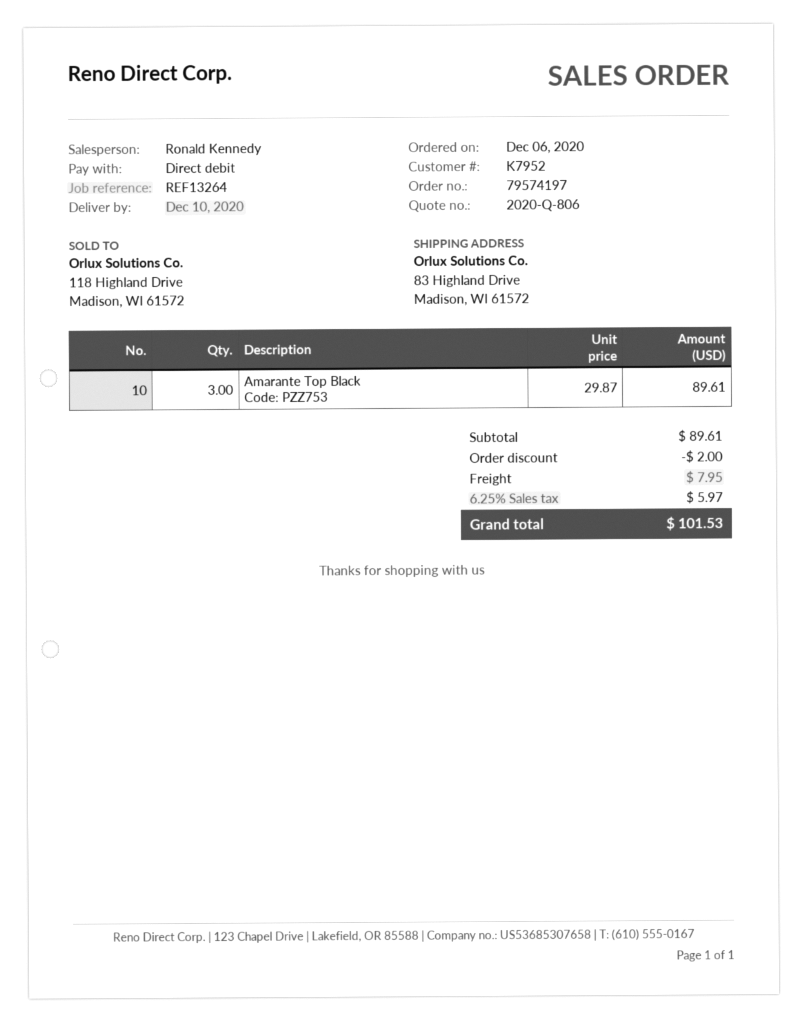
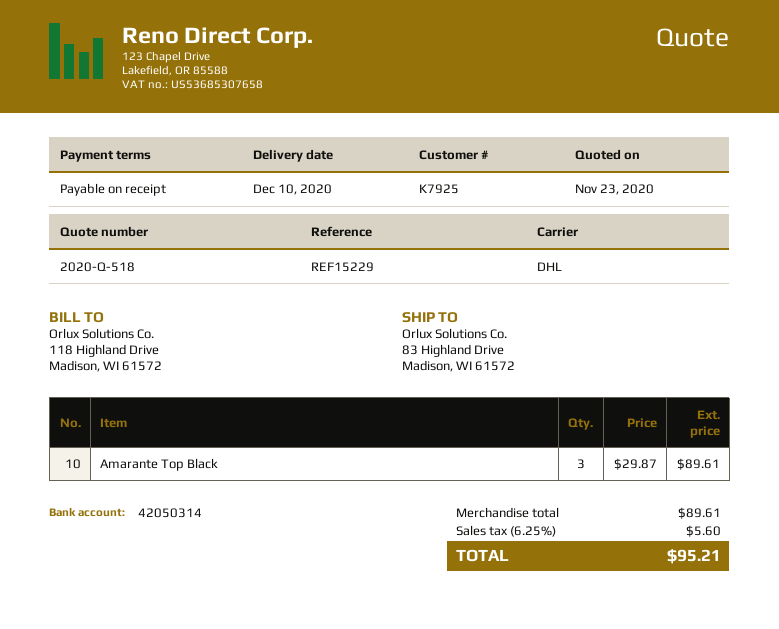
quote number: 2020-Q-806 -> 2020-Q-518
customer number: K7952 -> K7925
reference: REF13264 -> REF15229
discount: 2.00 -> none
shipping: 7.95 -> none
tax: 6.25% = 5.97 -> 6.25% = 5.60
total: 101.53 -> 95.21

